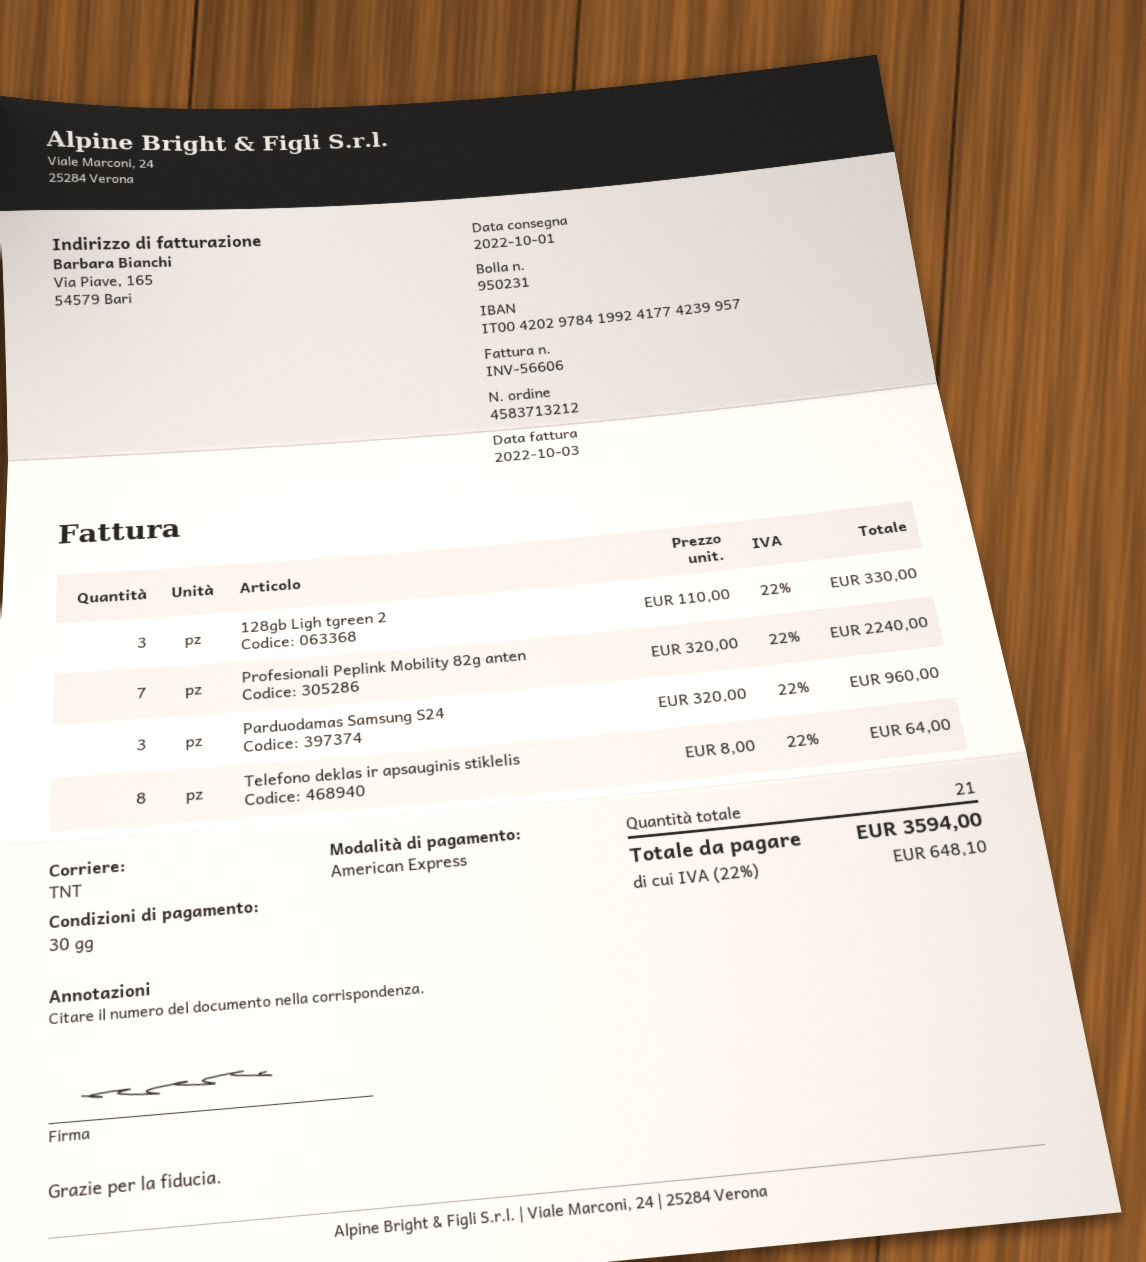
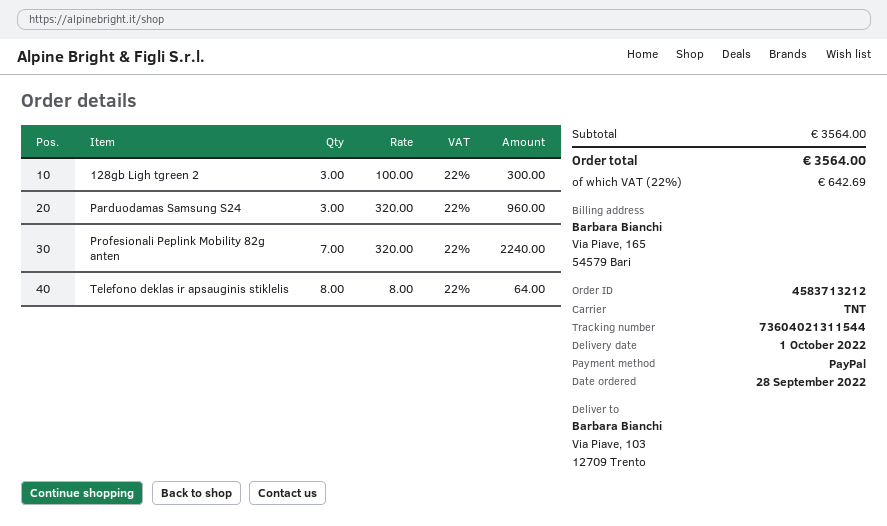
payment method: American Express -> PayPal
128gb Ligh tgreen 2: 3 x 110.00 = 330.00 -> 3 x 100.00 = 300.00
tax: 22% = 648.10 -> 22% = 642.69
total: 3594.00 -> 3564.00

